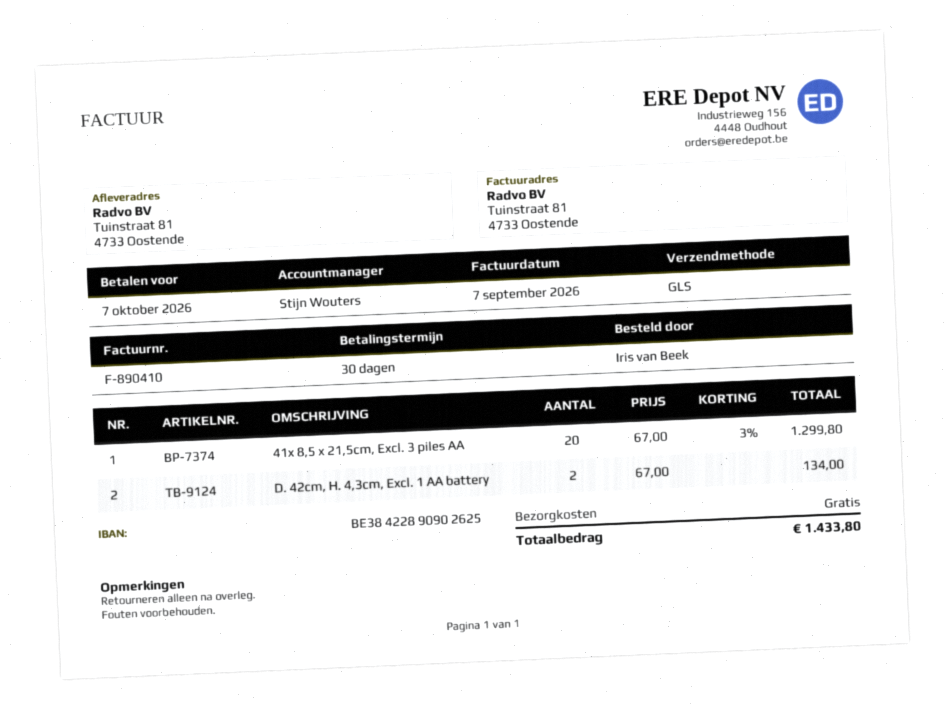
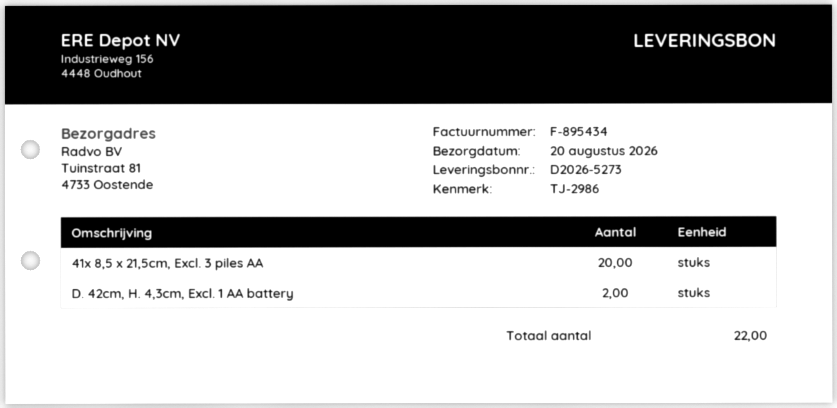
invoice number: F-890410 -> F-895434

